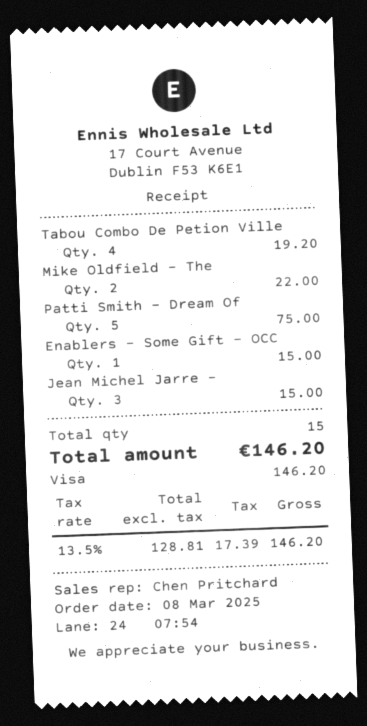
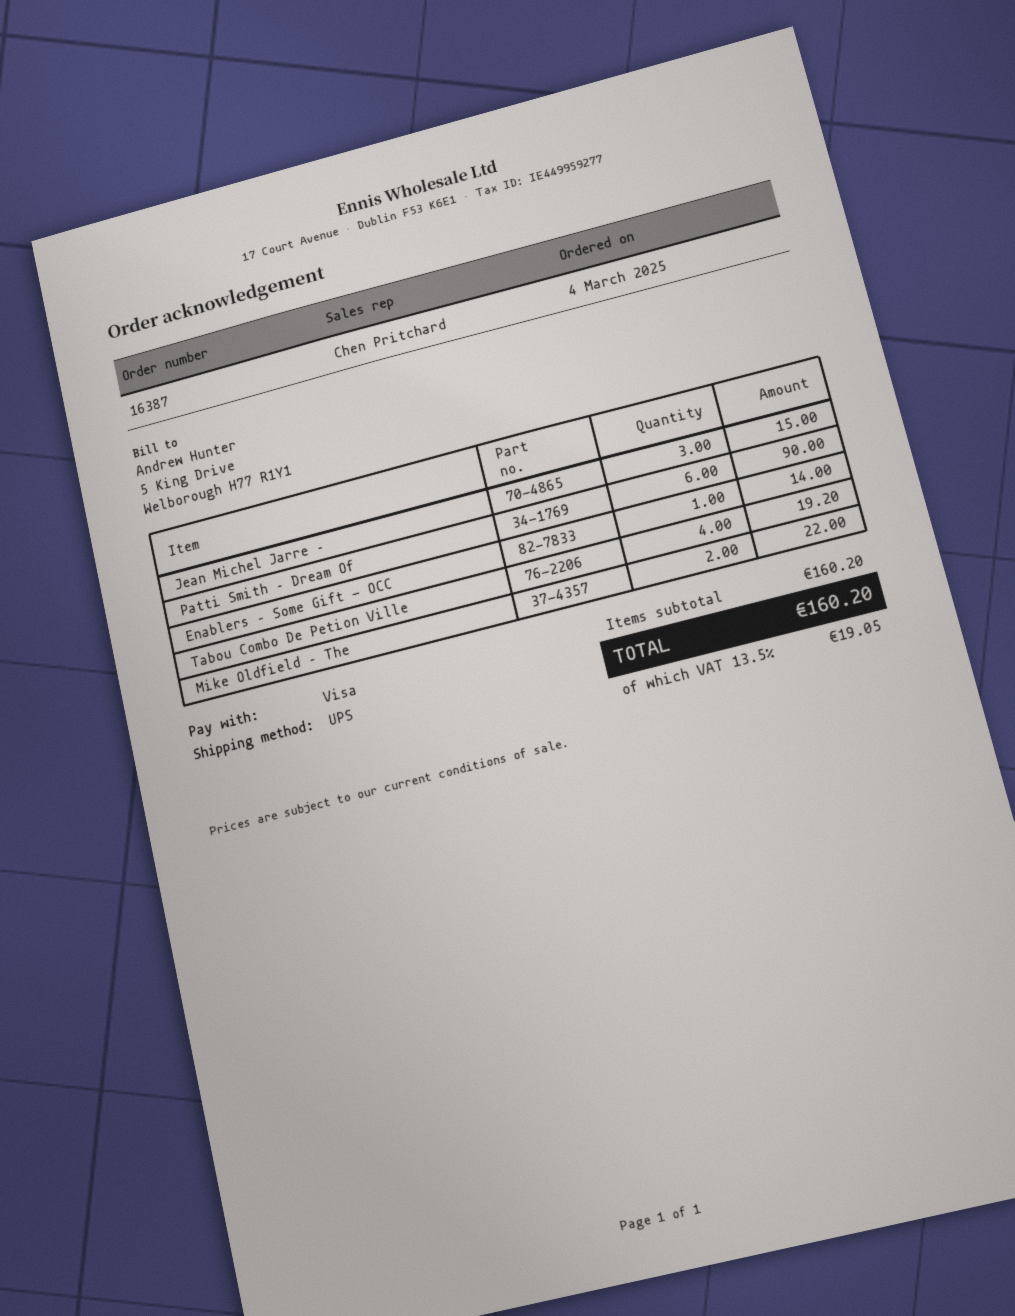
order date: 2025-03-08 -> 2025-03-04
Patti Smith – Dream Of: 5 for 75.00 -> 6 for 90.00
Enablers – Some Gift - OCC: 1 for 15.00 -> 1 for 14.00
tax: 13.5% = 17.39 -> 13.5% = 19.05
total: 146.20 -> 160.20

